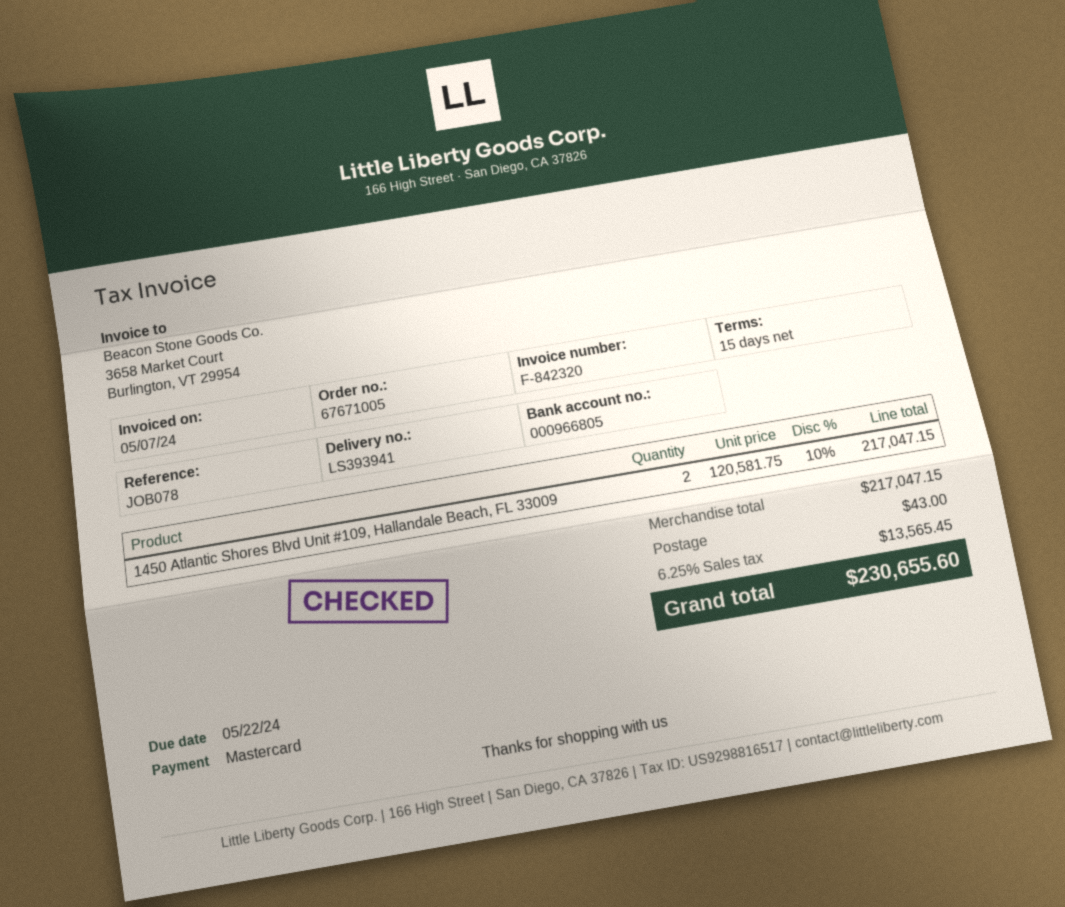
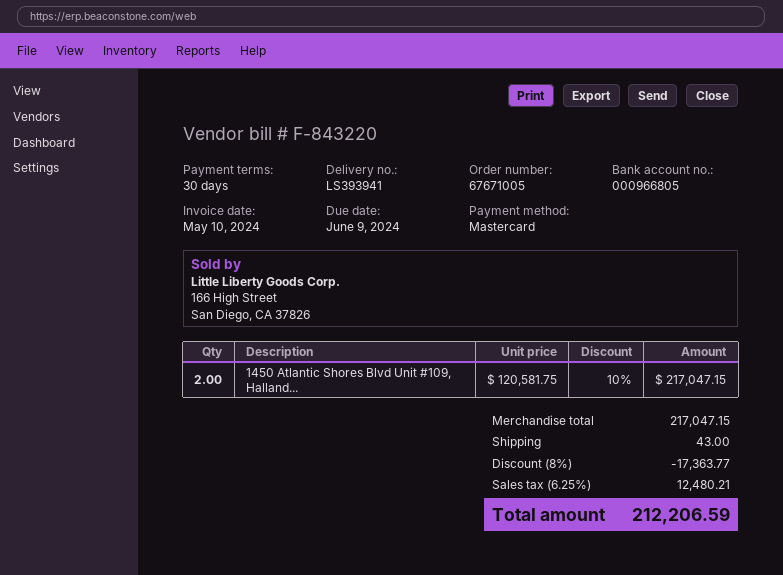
invoice number: F-842320 -> F-843220
invoice date: 2024-05-07 -> 2024-05-10
payment terms: 15 days -> 30 days
due date: 2024-05-22 -> 2024-06-09
discount: none -> 8% = 17363.77
tax: 6.25% = 13565.45 -> 6.25% = 12480.21
total: 230655.60 -> 212206.59

